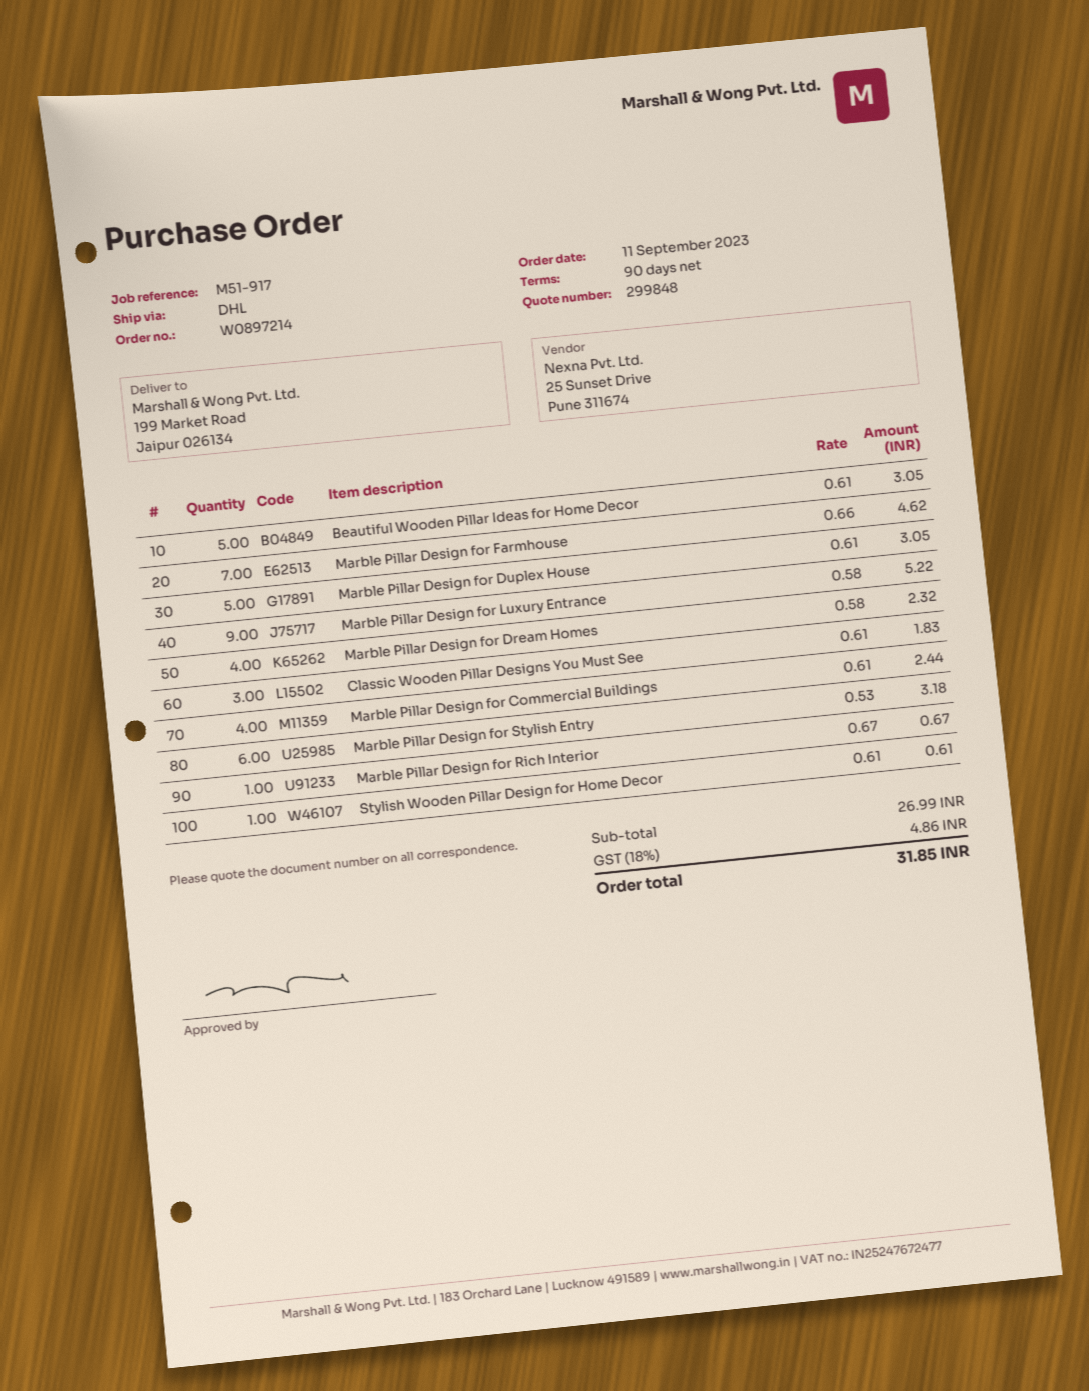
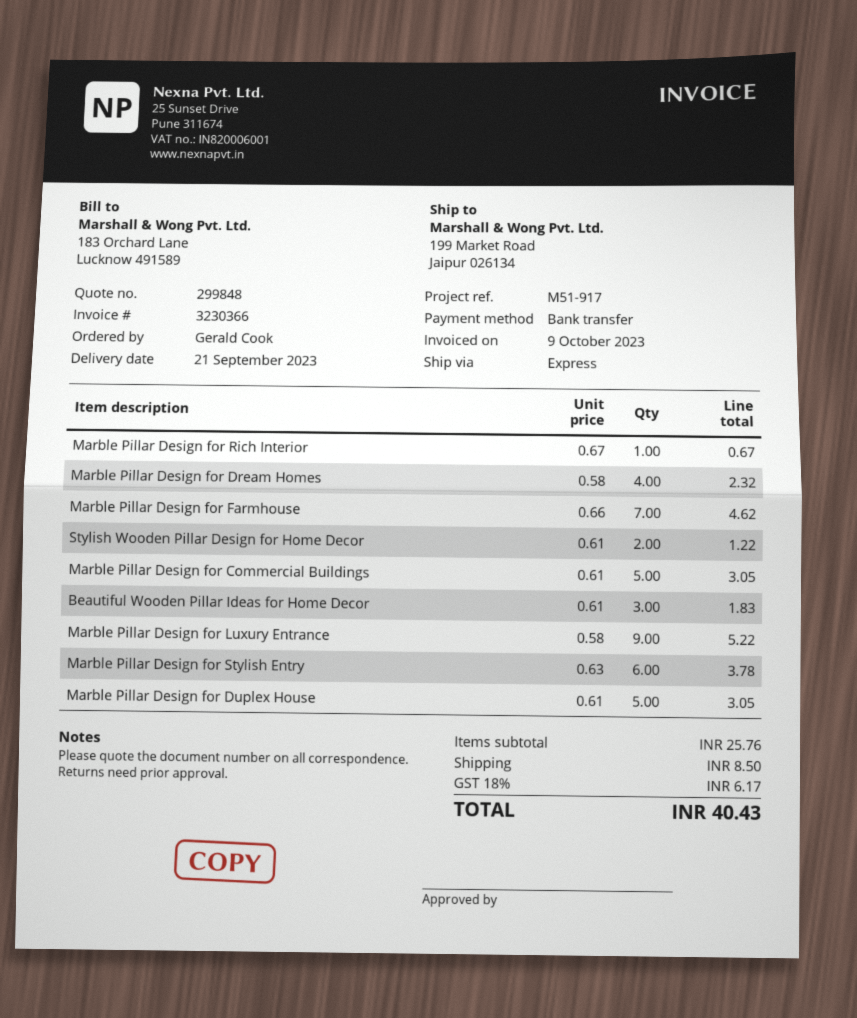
shipping method: DHL -> express
Beautiful Wooden Pillar Ideas for Home Decor: 5 x 0.61 = 3.05 -> 3 x 0.61 = 1.83
Classic Wooden Pillar Designs You Must See: 3 x 0.61 = 1.83 -> none
Marble Pillar Design for Commercial Buildings: 4 x 0.61 = 2.44 -> 5 x 0.61 = 3.05
Marble Pillar Design for Stylish Entry: 6 x 0.53 = 3.18 -> 6 x 0.63 = 3.78
Stylish Wooden Pillar Design for Home Decor: 1 x 0.61 = 0.61 -> 2 x 0.61 = 1.22
subtotal: 26.99 -> 25.76
shipping: none -> 8.50
tax: 18% = 4.86 -> 18% = 6.17
total: 31.85 -> 40.43

